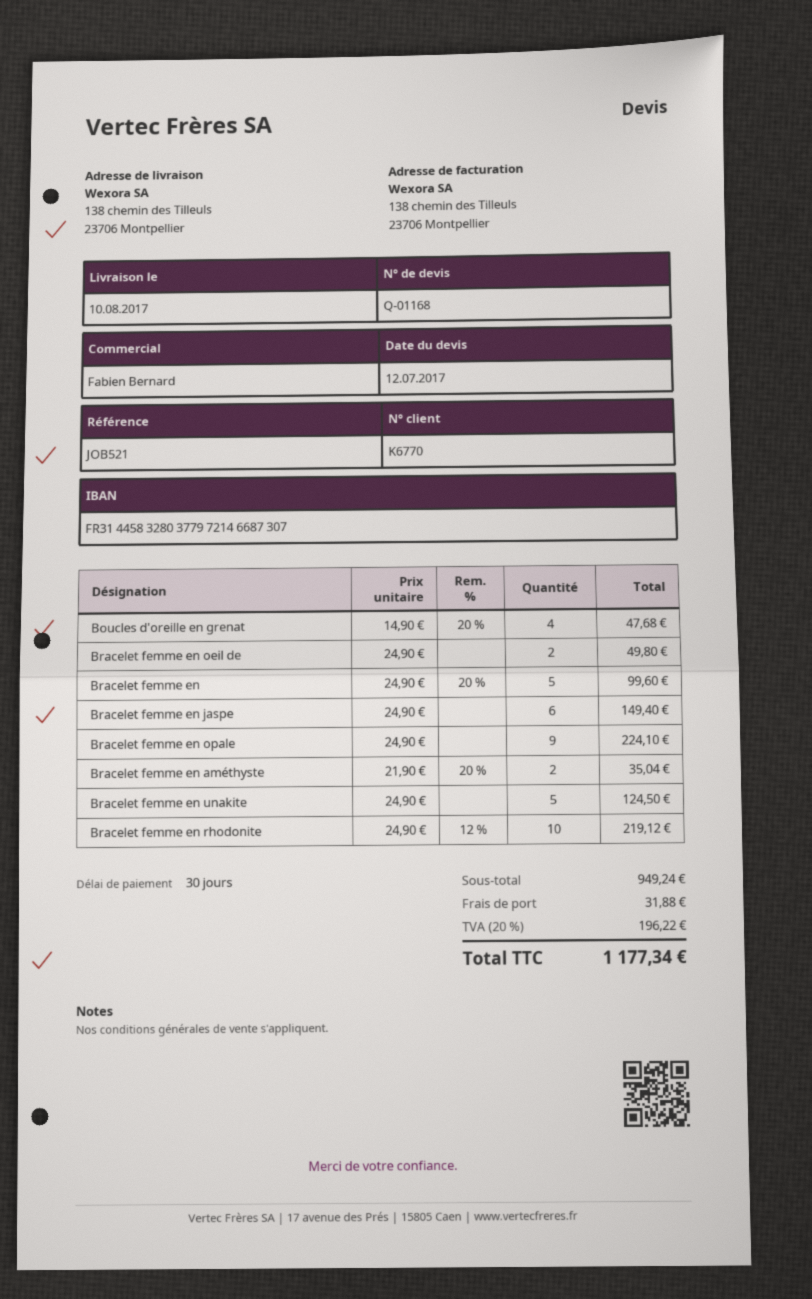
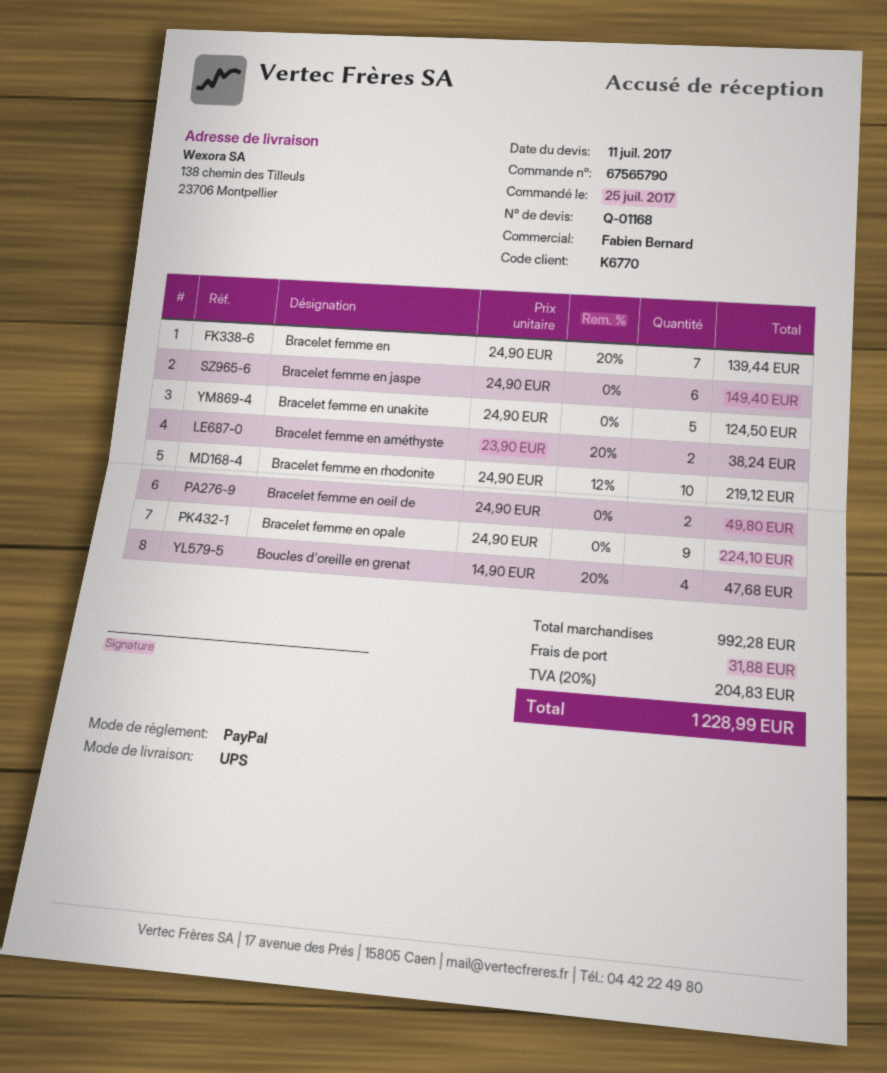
quote date: 2017-07-12 -> 2017-07-11
Bracelet femme en: 5 x 24.90 - 20% = 99.60 -> 7 x 24.90 - 20% = 139.44
Bracelet femme en améthyste: 2 x 21.90 - 20% = 35.04 -> 2 x 23.90 - 20% = 38.24
subtotal: 949.24 -> 992.28
tax: 20% = 196.22 -> 20% = 204.83
total: 1177.34 -> 1228.99

